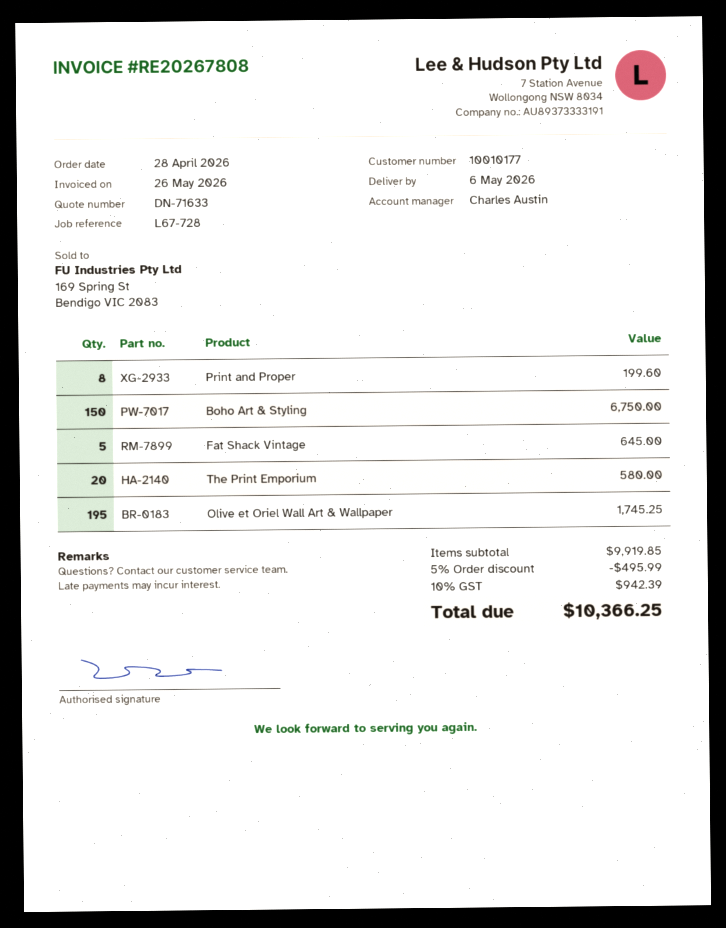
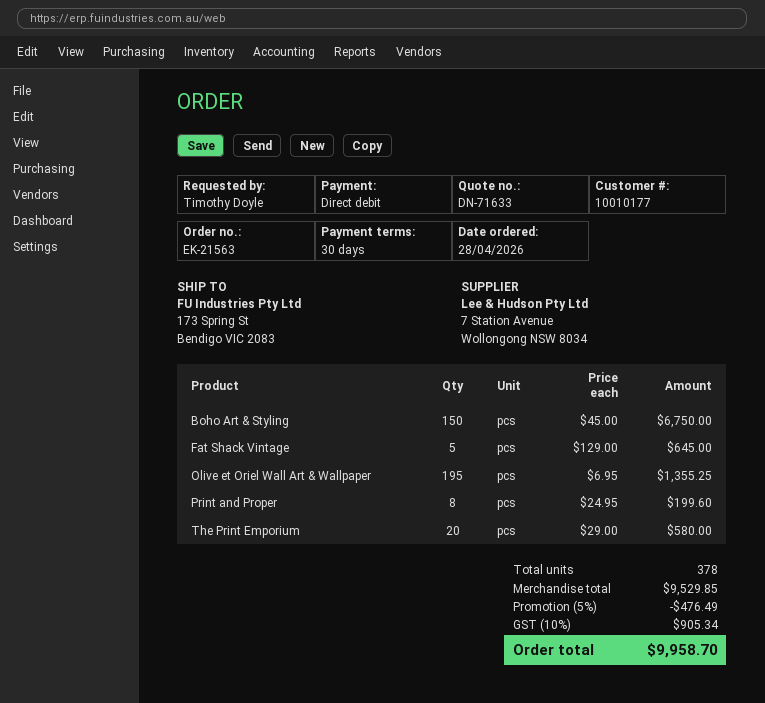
Olive et Oriel Wall Art & Wallpaper: 195 for 1745.25 -> 195 for 1355.25
subtotal: 9919.85 -> 9529.85
discount: 5% = 495.99 -> 5% = 476.49
tax: 10% = 942.39 -> 10% = 905.34
total: 10366.25 -> 9958.70

